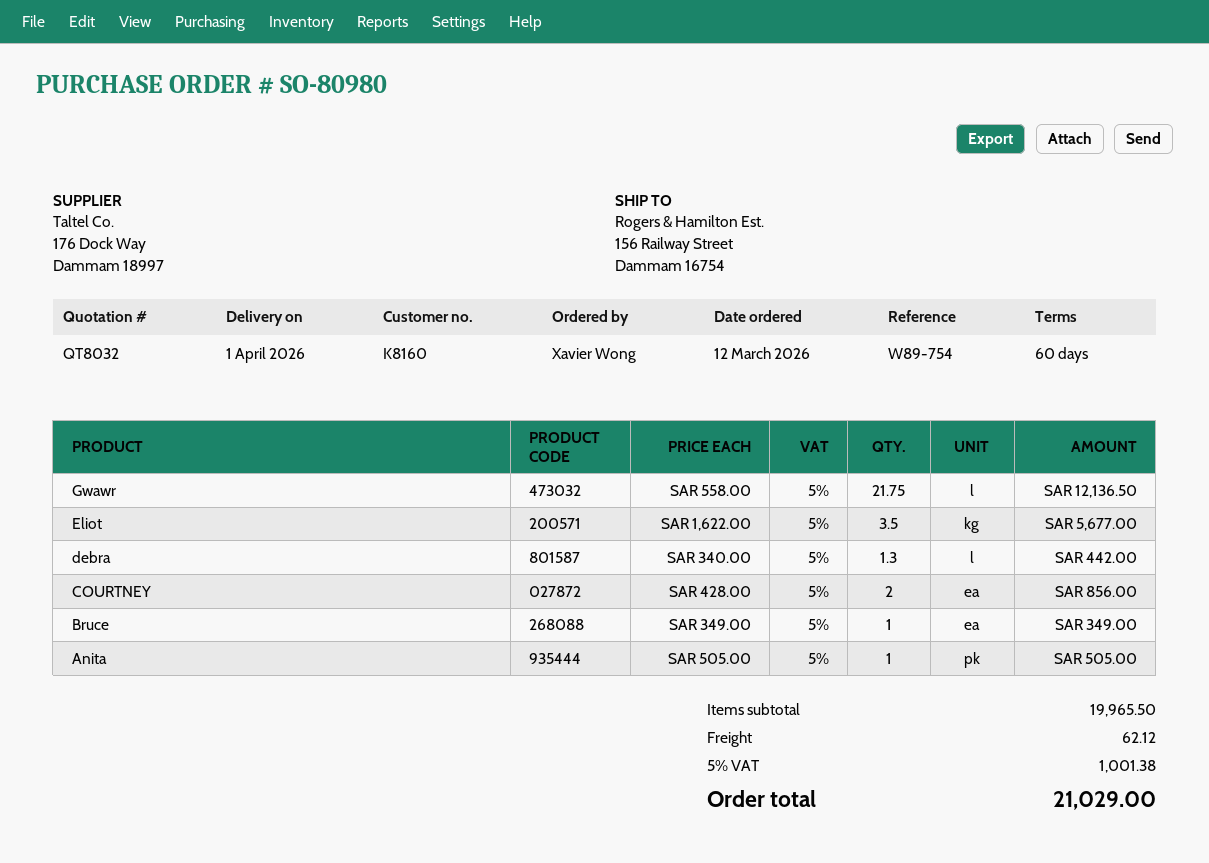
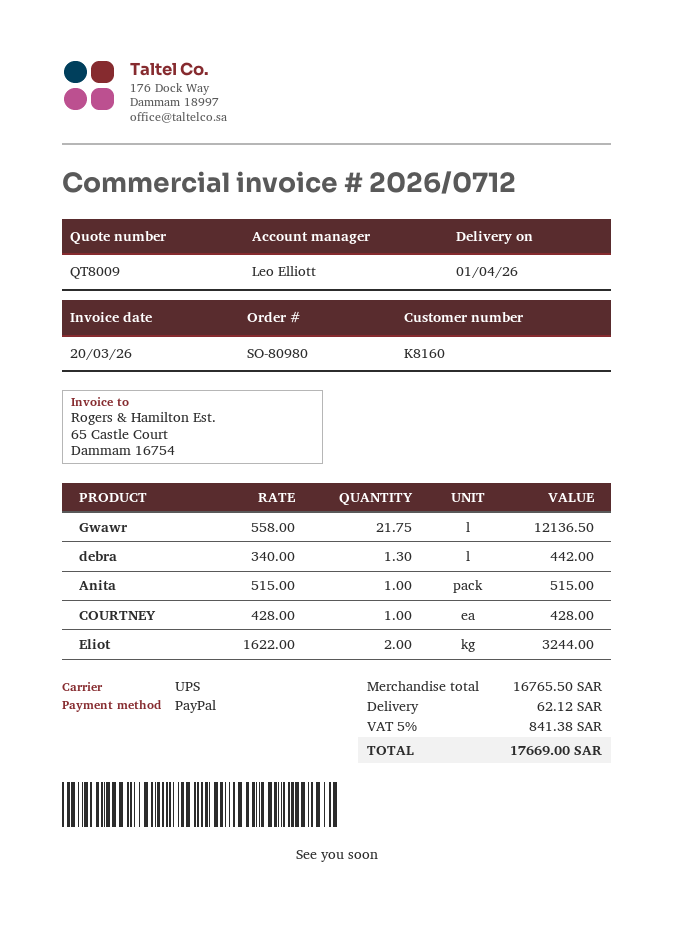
quote number: QT8032 -> QT8009
Eliot: 3.5 x 1622.00 = 5677.00 -> 2 x 1622.00 = 3244.00
COURTNEY: 2 x 428.00 = 856.00 -> 1 x 428.00 = 428.00
Bruce: 1 x 349.00 = 349.00 -> none
Anita: 1 x 505.00 = 505.00 -> 1 x 515.00 = 515.00
subtotal: 19965.50 -> 16765.50
tax: 5% = 1001.38 -> 5% = 841.38
total: 21029.00 -> 17669.00

